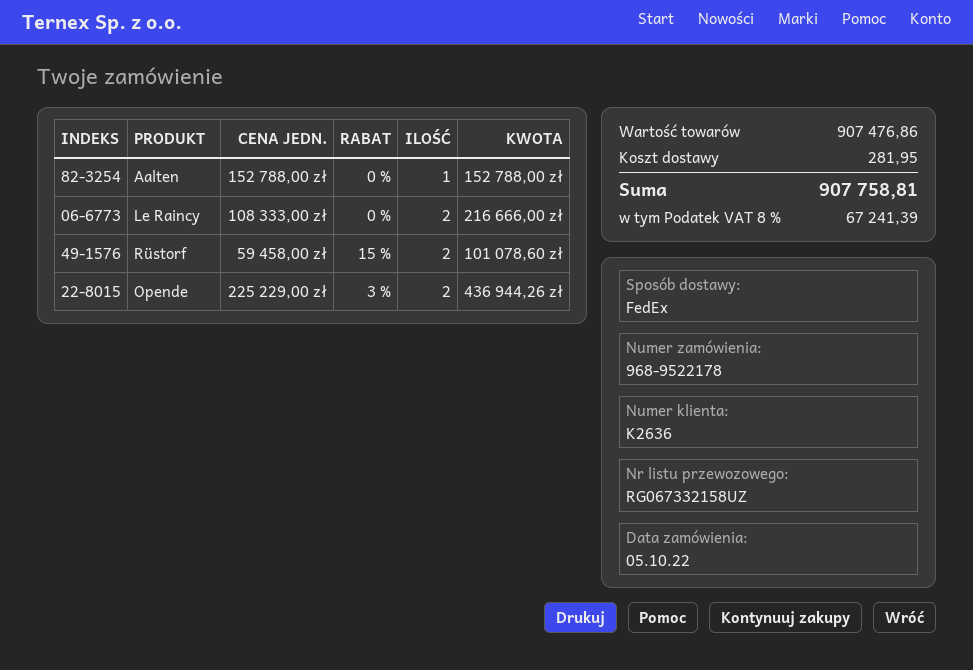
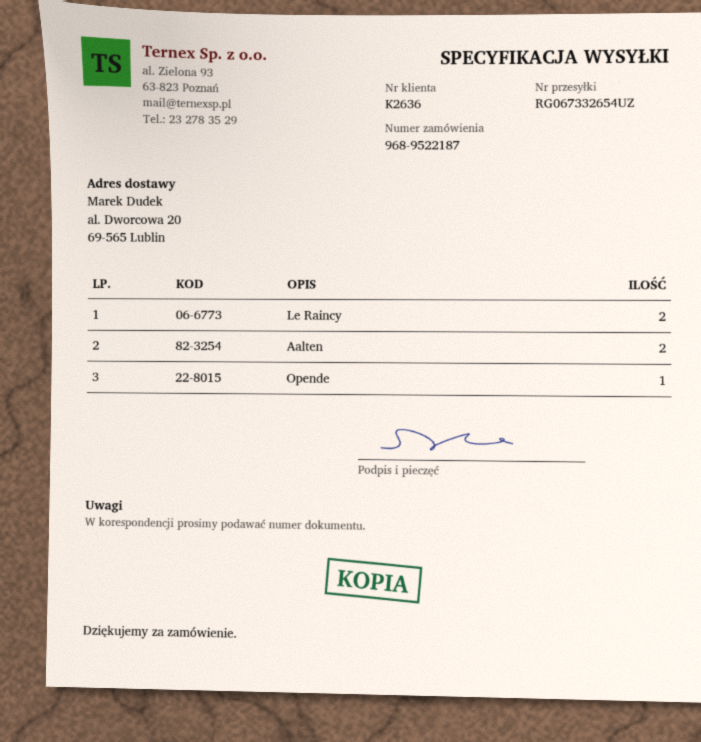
order number: 968-9522178 -> 968-9522187
tracking number: RG067332158UZ -> RG067332654UZ
Aalten: 1 -> 2
Rüstorf: 2 -> none
Opende: 2 -> 1

